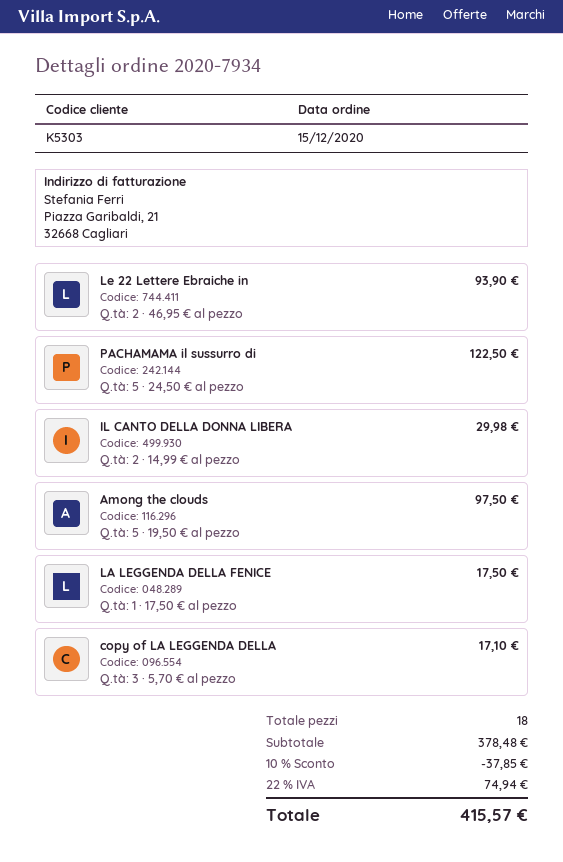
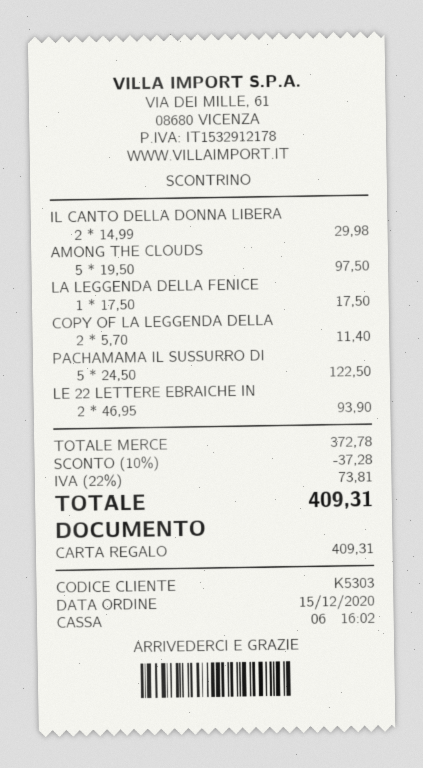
copy of LA LEGGENDA DELLA: 3 x 5.70 = 17.10 -> 2 x 5.70 = 11.40
subtotal: 378.48 -> 372.78
discount: 10% = 37.85 -> 10% = 37.28
tax: 22% = 74.94 -> 22% = 73.81
total: 415.57 -> 409.31

